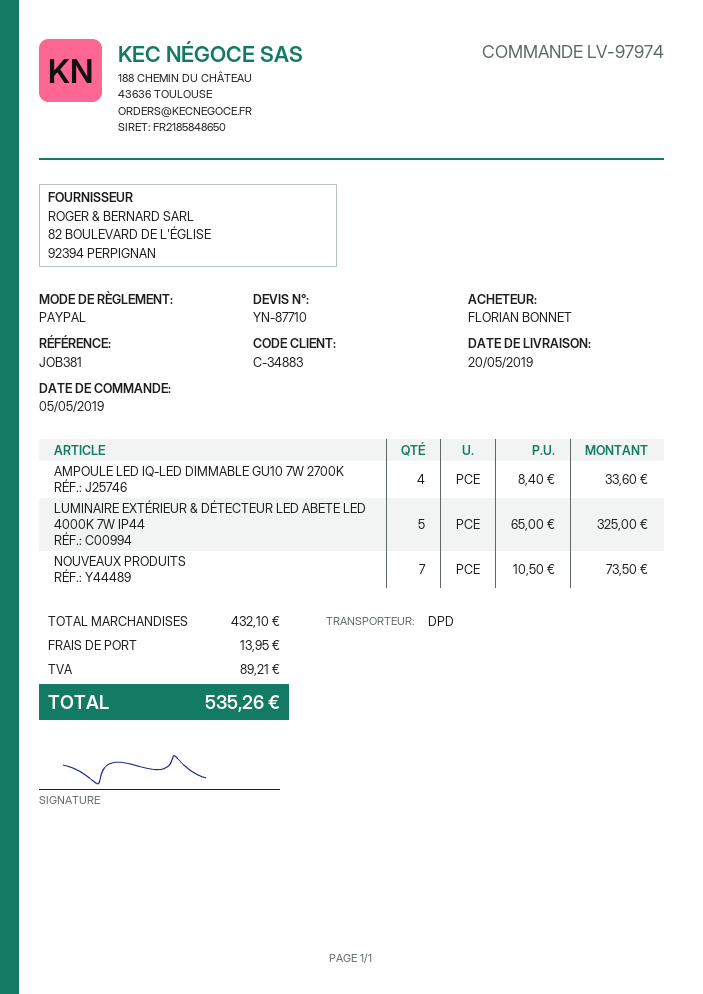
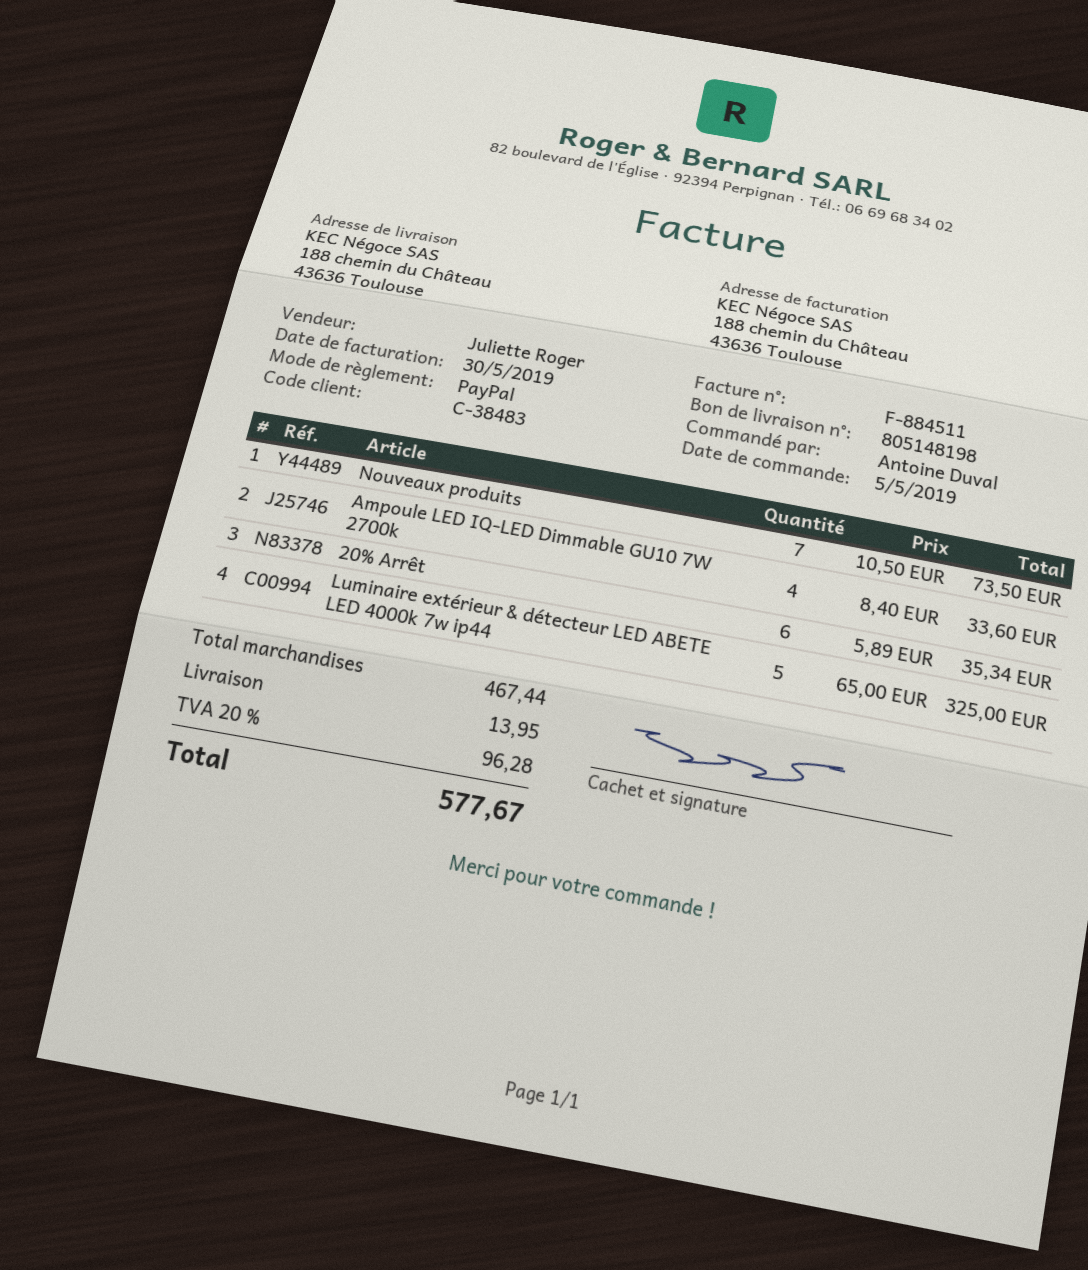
customer number: C-34883 -> C-38483
ordered by: FLORIAN BONNET -> Antoine Duval
20% Arrêt: none -> 6 x 5.89 = 35.34
subtotal: 432.10 -> 467.44
tax: 89.21 -> 96.28
total: 535.26 -> 577.67

